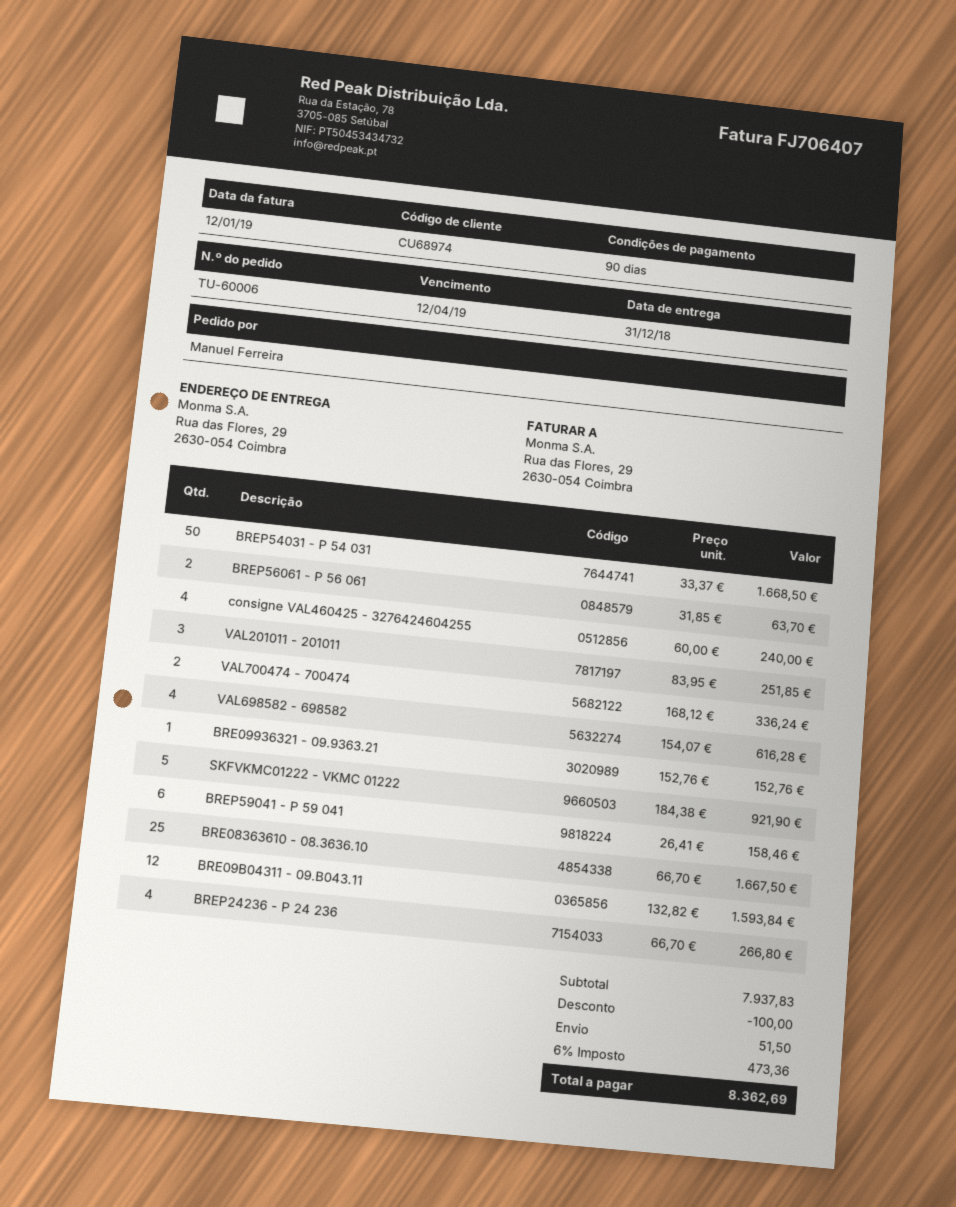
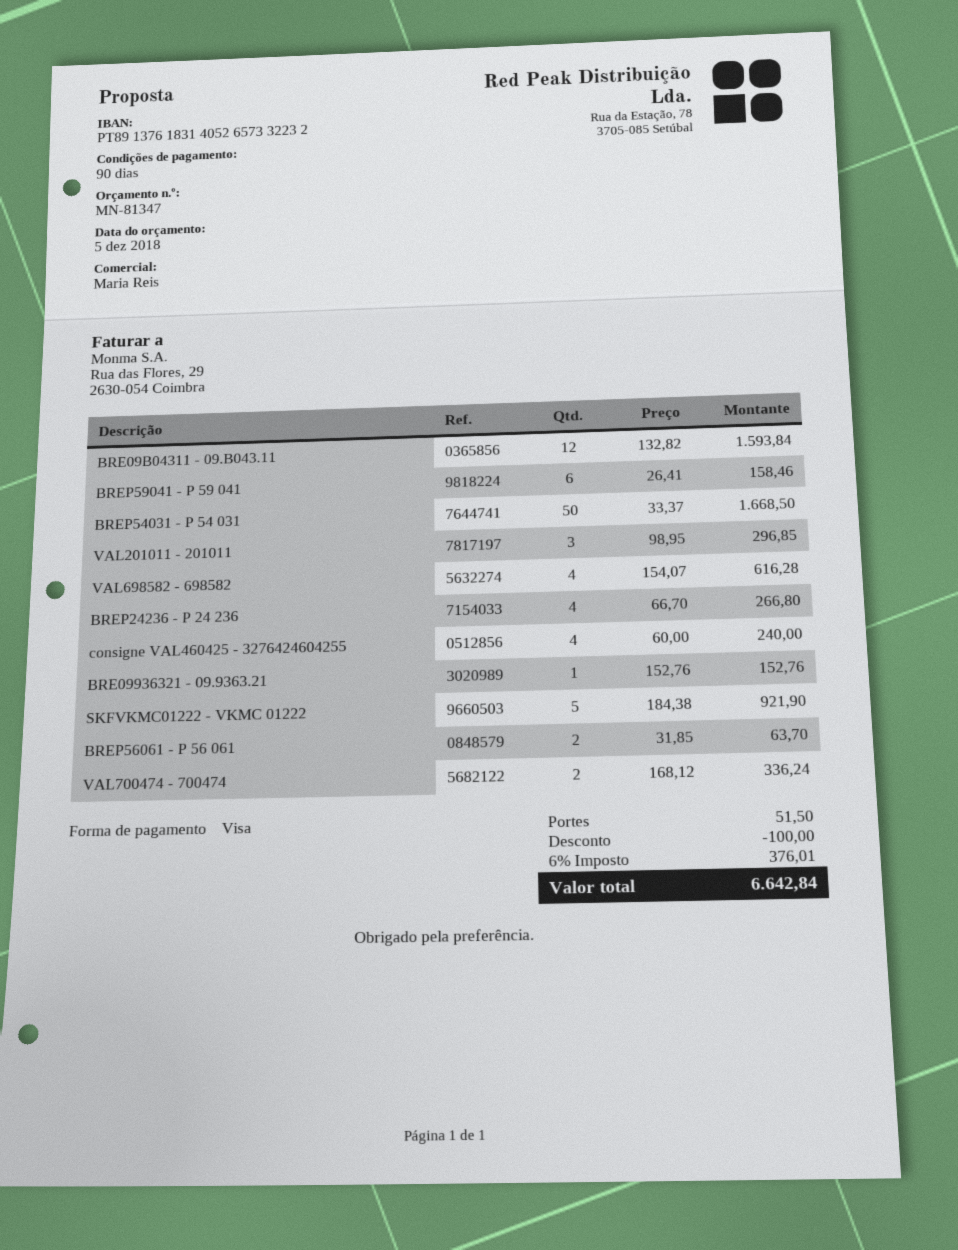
VAL201011 - 201011: 3 x 83.95 = 251.85 -> 3 x 98.95 = 296.85
BRE08363610 - 08.3636.10: 25 x 66.70 = 1667.50 -> none
tax: 6% = 473.36 -> 6% = 376.01
total: 8362.69 -> 6642.84

